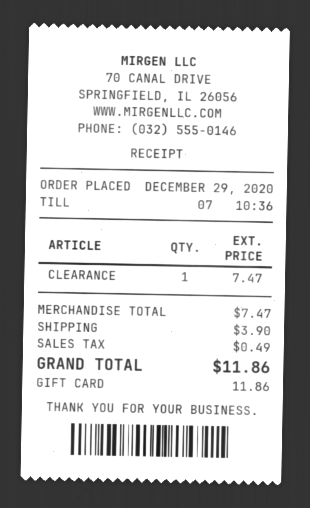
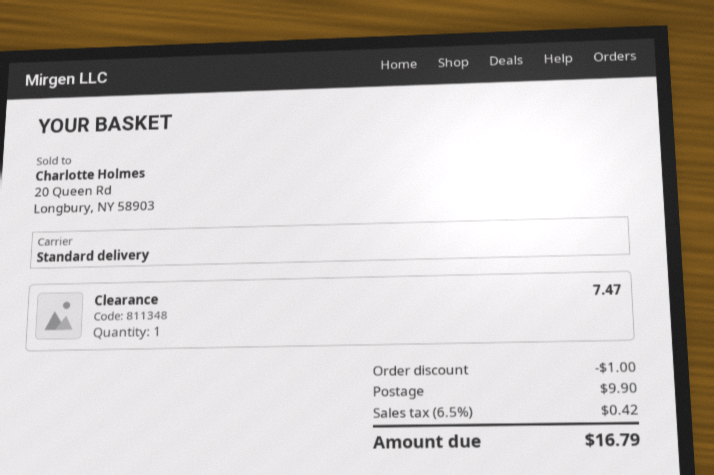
discount: none -> 1.00
shipping: 3.90 -> 9.90
tax: 0.49 -> 0.42
total: 11.86 -> 16.79

